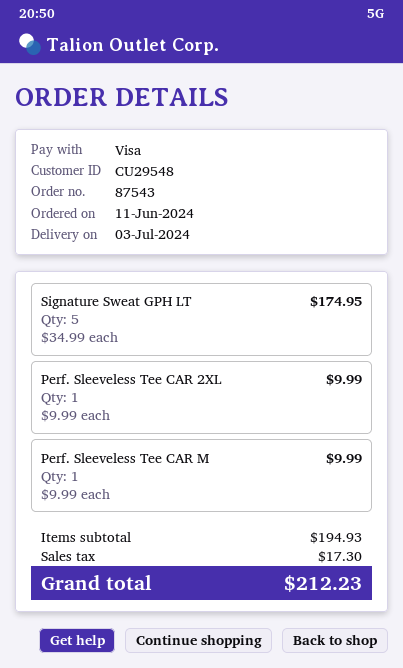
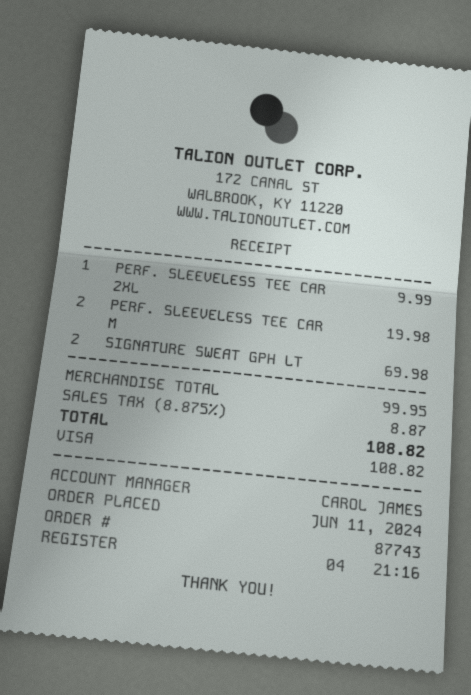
order number: 87543 -> 87743
Signature Sweat GPH LT: 5 for 174.95 -> 2 for 69.98
Perf. Sleeveless Tee CAR M: 1 for 9.99 -> 2 for 19.98
subtotal: 194.93 -> 99.95
tax: 17.30 -> 8.87
total: 212.23 -> 108.82

